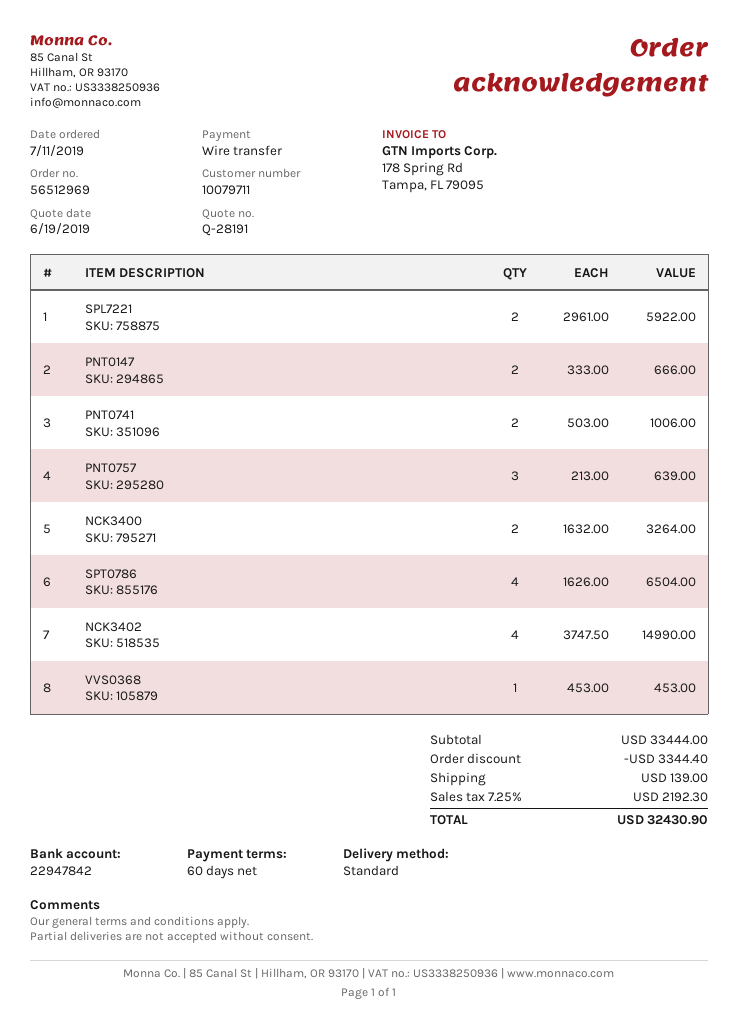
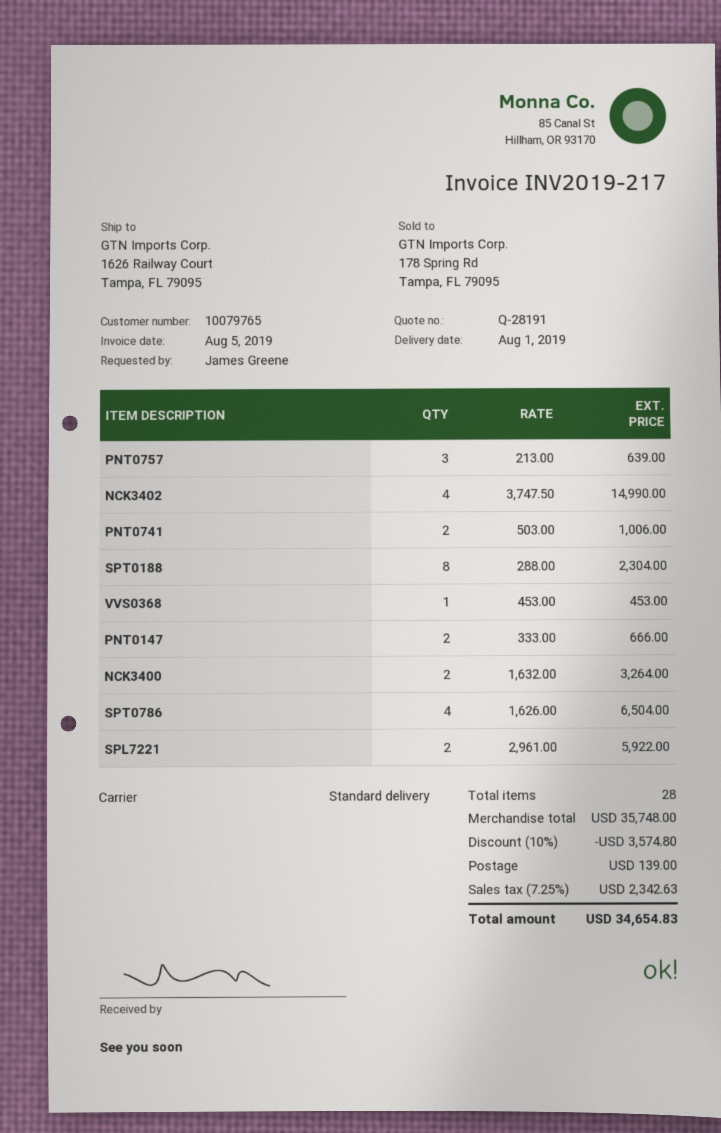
customer number: 10079711 -> 10079765
SPT0188: none -> 8 x 288.00 = 2304.00
subtotal: 33444.00 -> 35748.00
discount: 3344.40 -> 3574.80
tax: 7.25% = 2192.30 -> 7.25% = 2342.63
total: 32430.90 -> 34654.83

